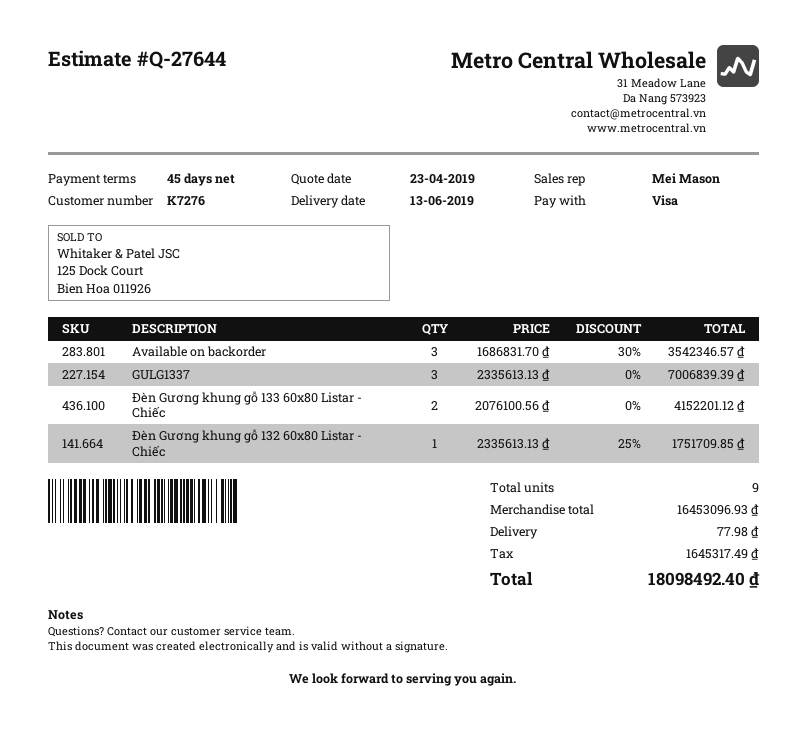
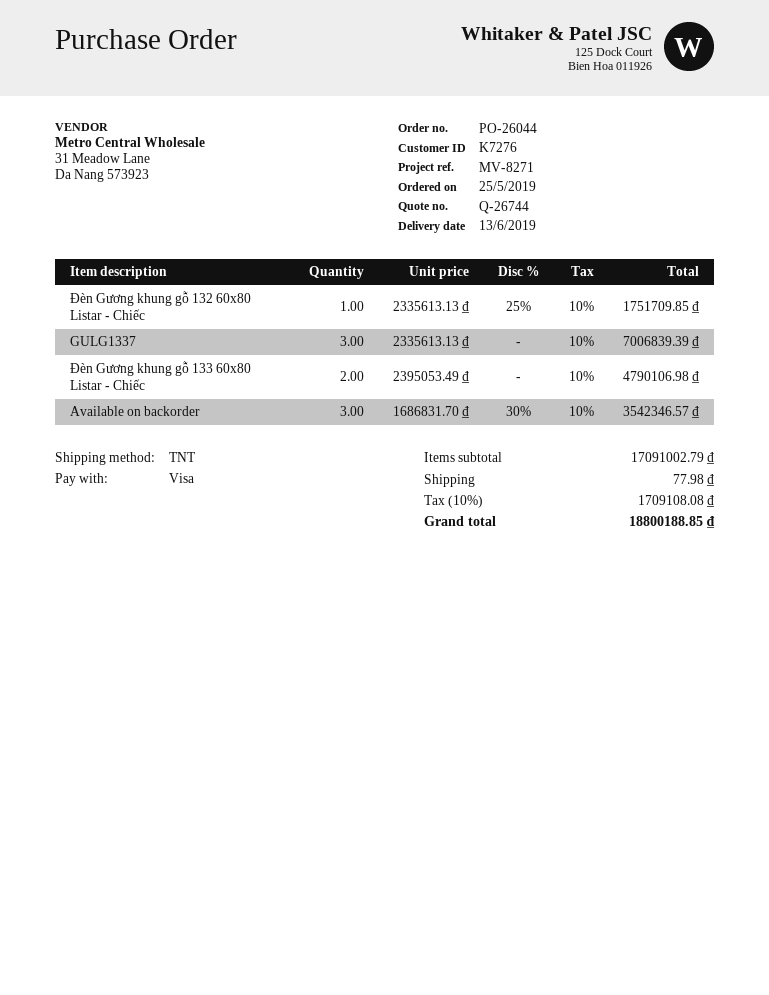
quote number: Q-27644 -> Q-26744
Đèn Gương khung gỗ 133 60x80 Listar - Chiếc: 2 x 2076100.56 = 4152201.12 -> 2 x 2395053.49 = 4790106.98
subtotal: 16453096.93 -> 17091002.79
tax: 1645317.49 -> 1709108.08
total: 18098492.40 -> 18800188.85

